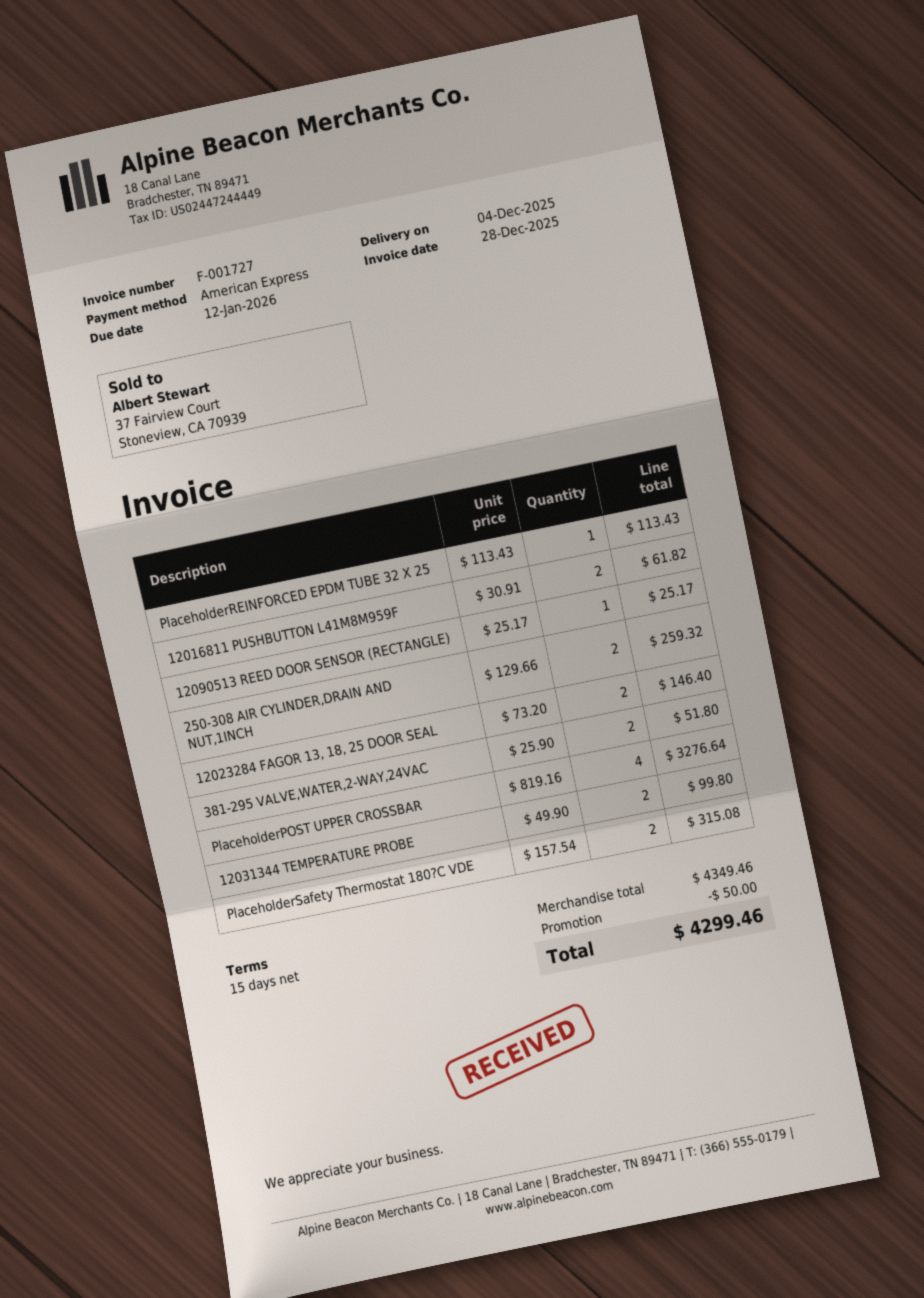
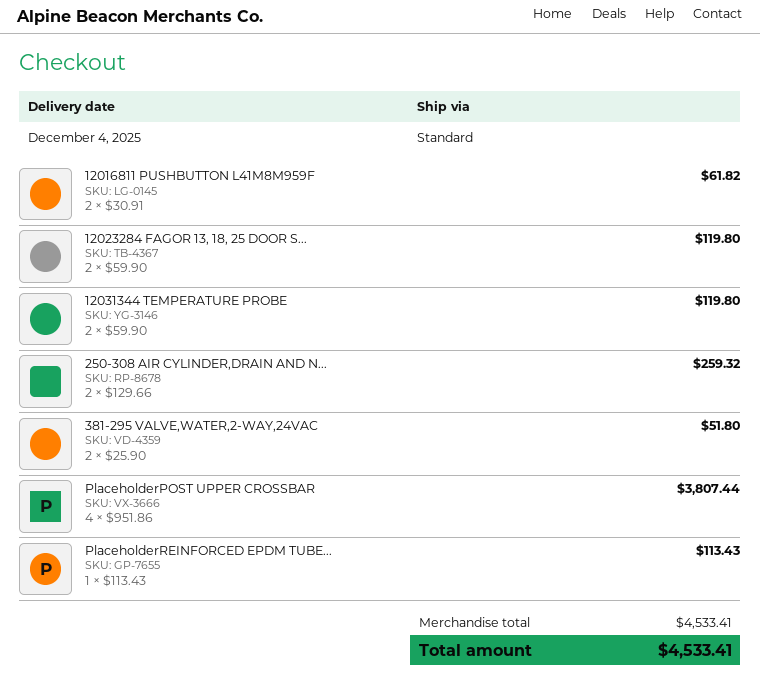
12090513 REED DOOR SENSOR (RECTANGLE): 1 x 25.17 = 25.17 -> none
12023284 FAGOR 13, 18, 25 DOOR SEAL: 2 x 73.20 = 146.40 -> 2 x 59.90 = 119.80
PlaceholderPOST UPPER CROSSBAR: 4 x 819.16 = 3276.64 -> 4 x 951.86 = 3807.44
12031344 TEMPERATURE PROBE: 2 x 49.90 = 99.80 -> 2 x 59.90 = 119.80
PlaceholderSafety Thermostat 180?C VDE: 2 x 157.54 = 315.08 -> none
subtotal: 4349.46 -> 4533.41
discount: 50.00 -> none
total: 4299.46 -> 4533.41

